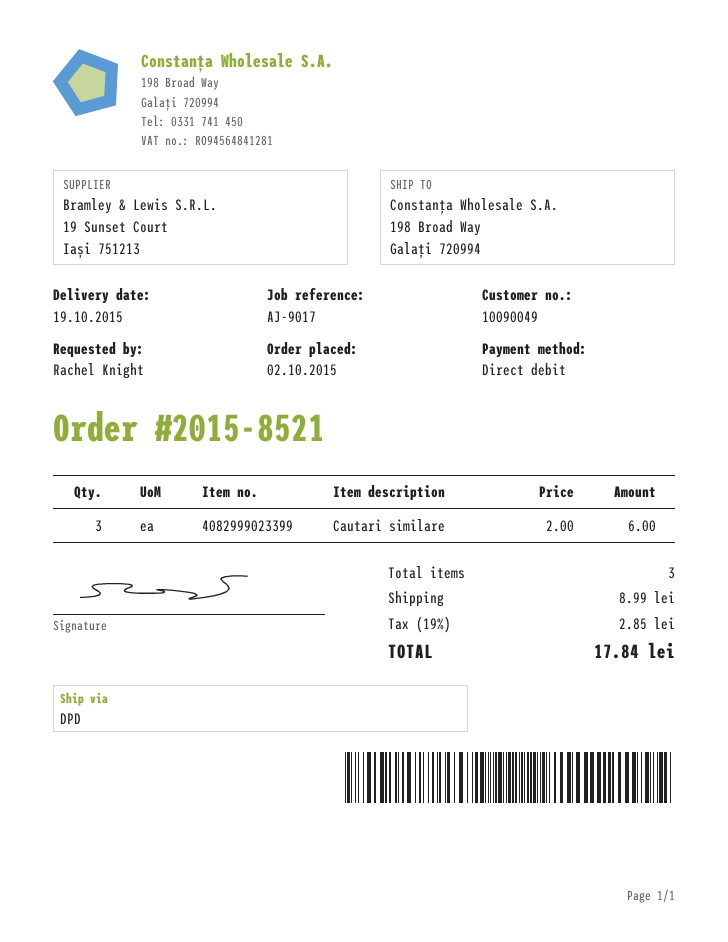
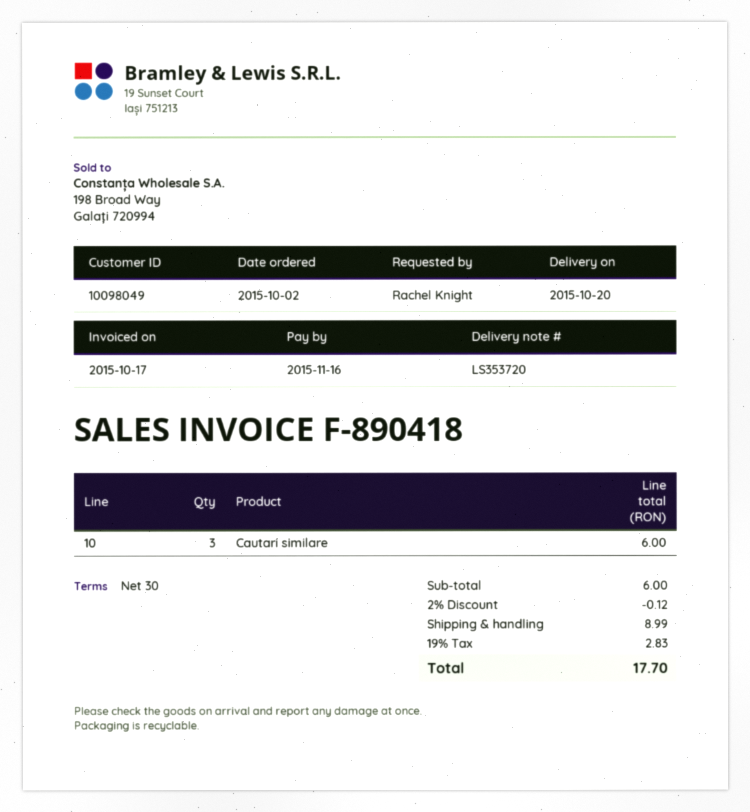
delivery date: 2015-10-19 -> 2015-10-20
customer number: 10090049 -> 10098049
discount: none -> 2% = 0.12
tax: 19% = 2.85 -> 19% = 2.83
total: 17.84 -> 17.70

